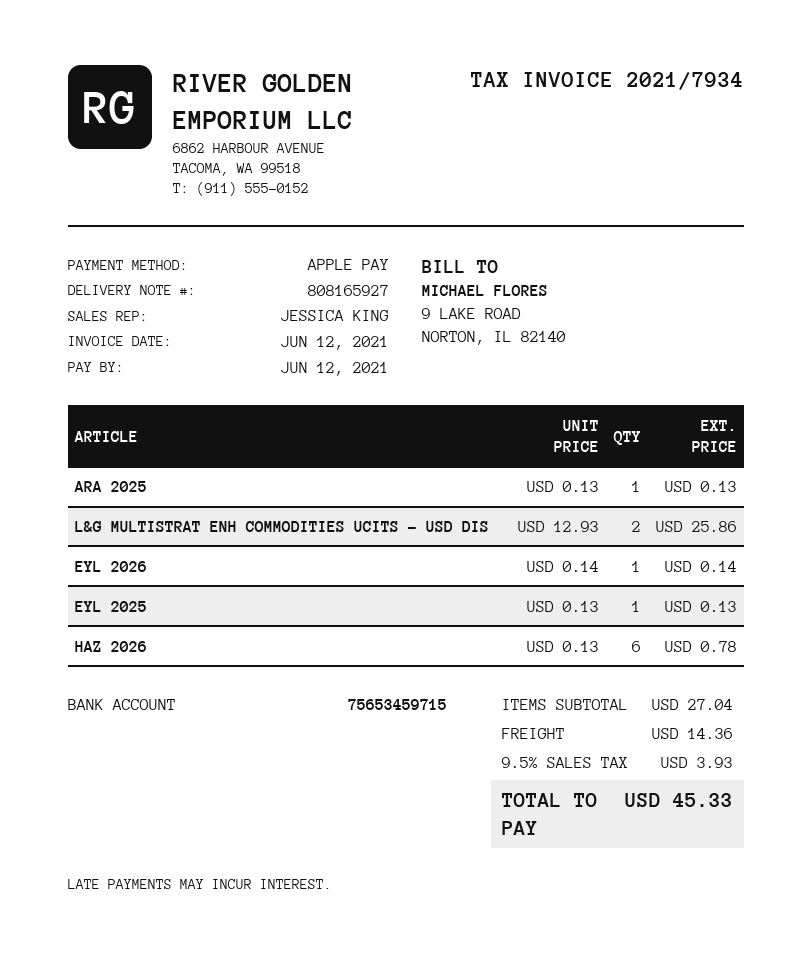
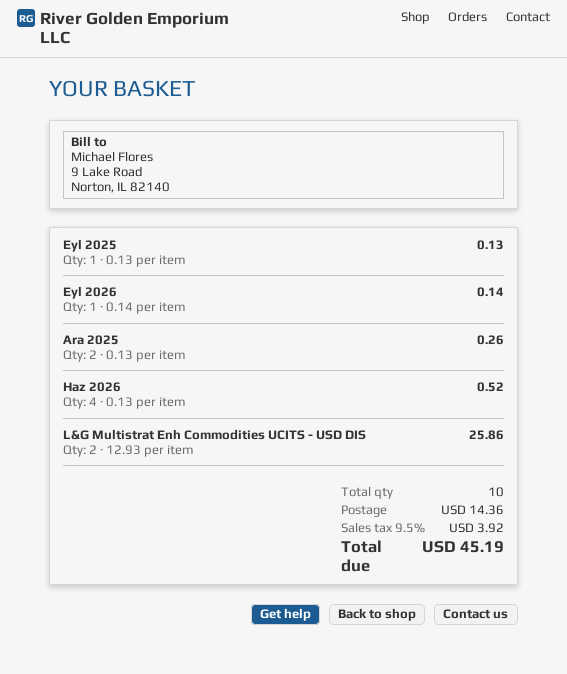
ARA 2025: 1 x 0.13 = 0.13 -> 2 x 0.13 = 0.26
HAZ 2026: 6 x 0.13 = 0.78 -> 4 x 0.13 = 0.52
tax: 9.5% = 3.93 -> 9.5% = 3.92
total: 45.33 -> 45.19

